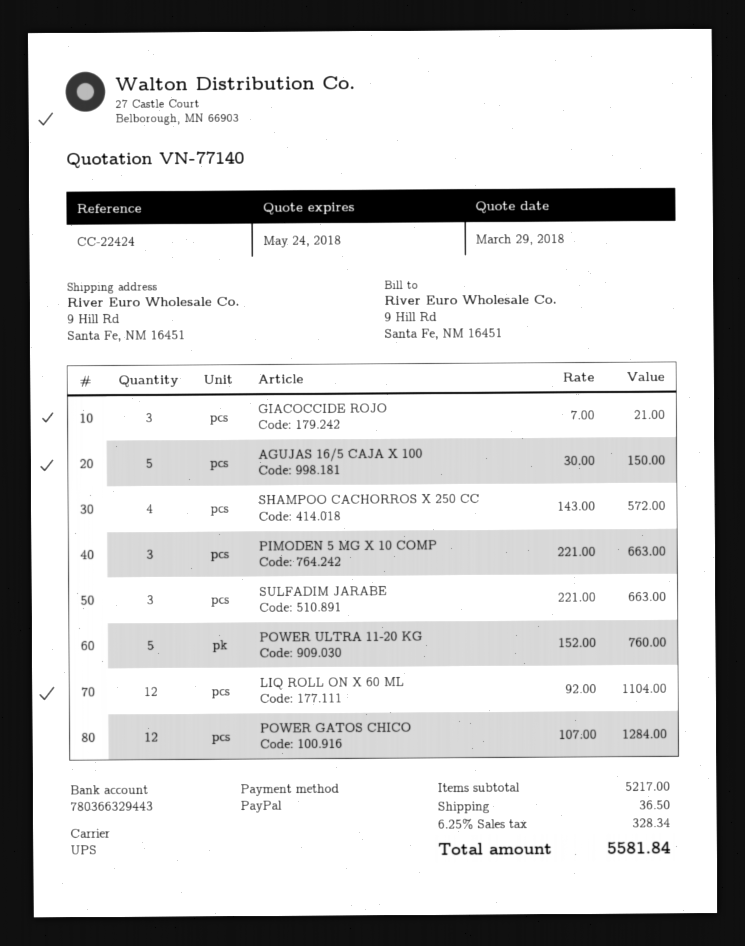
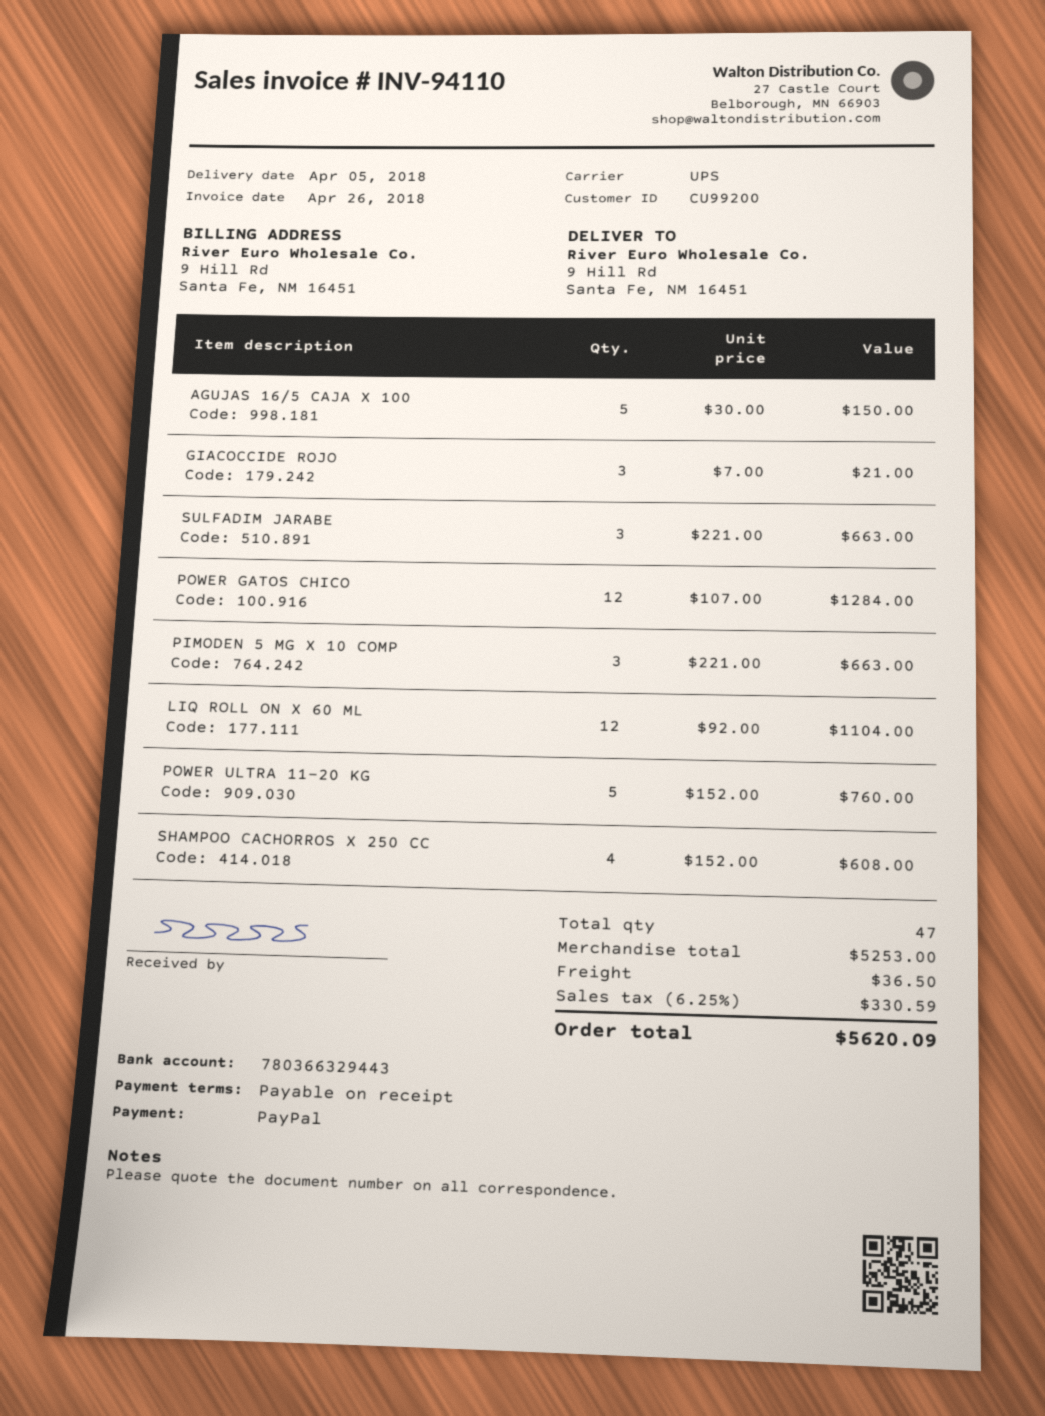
SHAMPOO CACHORROS X 250 CC: 4 x 143.00 = 572.00 -> 4 x 152.00 = 608.00
subtotal: 5217.00 -> 5253.00
tax: 6.25% = 328.34 -> 6.25% = 330.59
total: 5581.84 -> 5620.09

